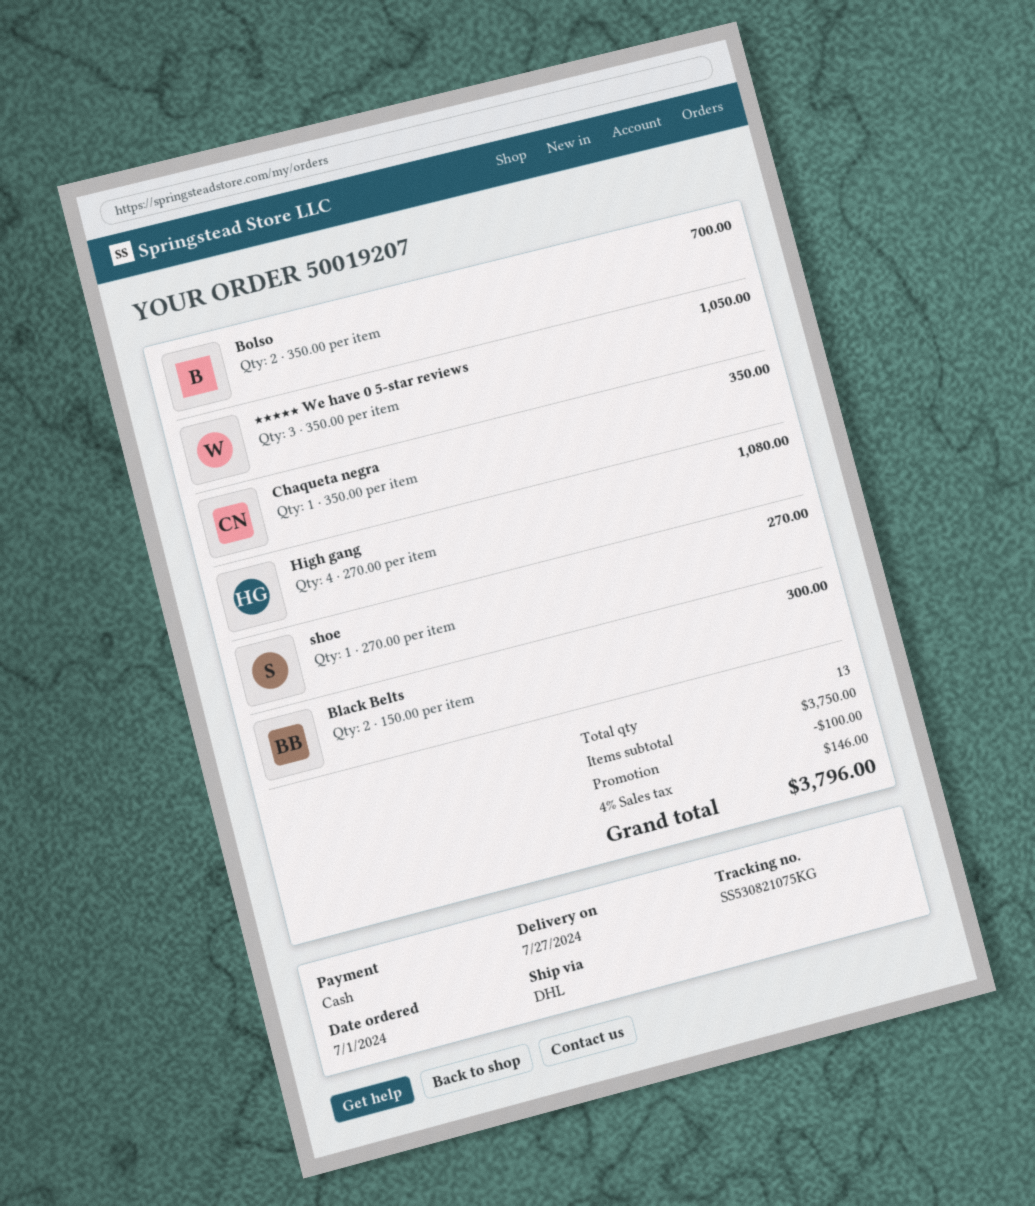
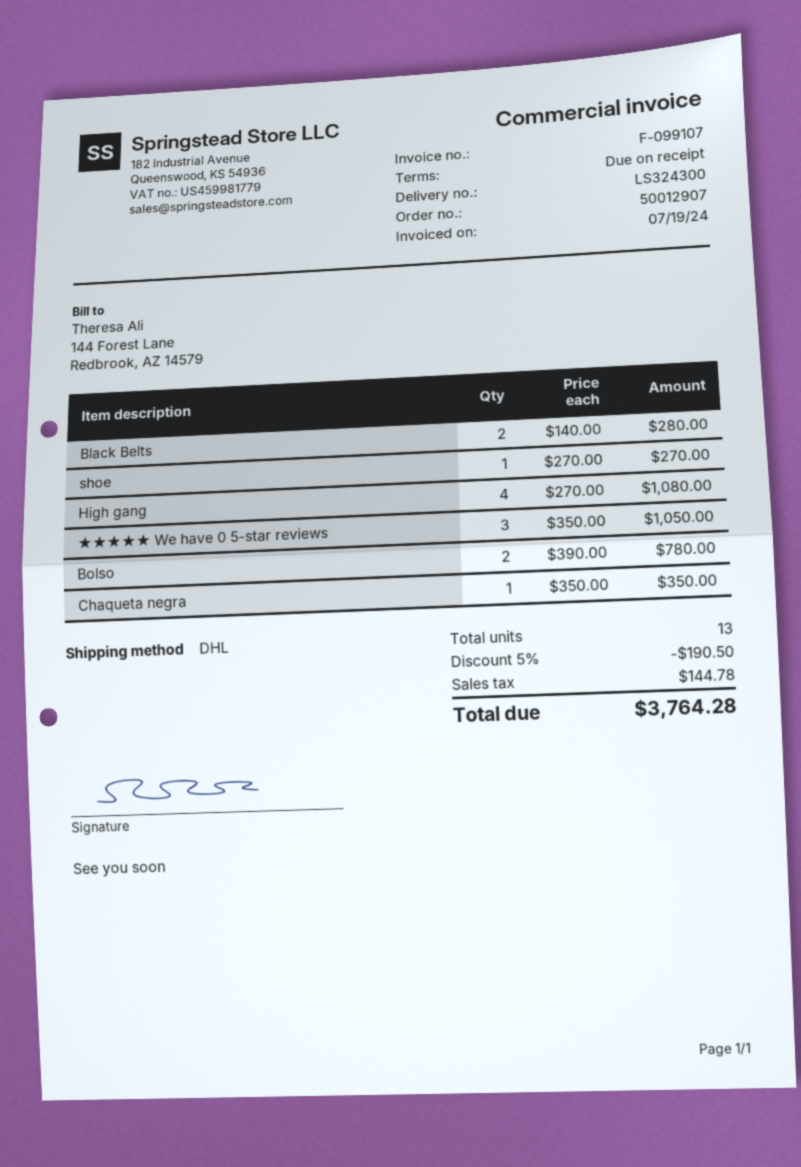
order number: 50019207 -> 50012907
Bolso: 2 x 350.00 = 700.00 -> 2 x 390.00 = 780.00
Black Belts: 2 x 150.00 = 300.00 -> 2 x 140.00 = 280.00
discount: 100.00 -> 190.50
tax: 146.00 -> 144.78
total: 3796.00 -> 3764.28

